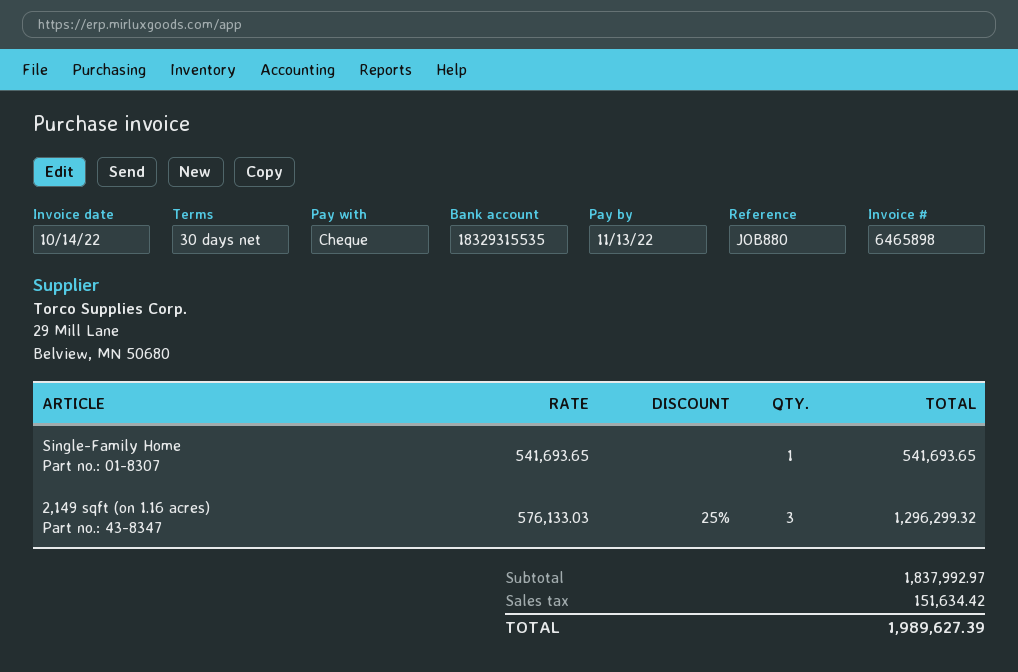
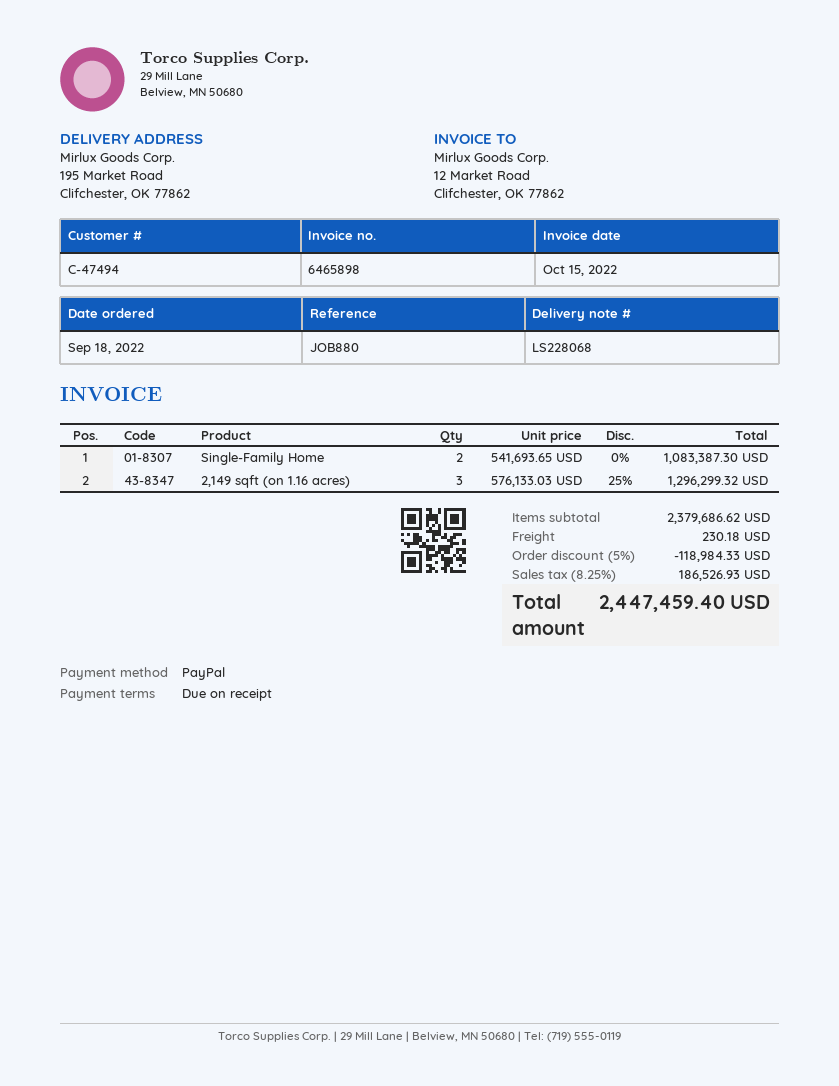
invoice date: 2022-10-14 -> 2022-10-15
payment terms: 30 days -> on receipt
payment method: cheque -> PayPal
Single-Family Home: 1 x 541693.65 = 541693.65 -> 2 x 541693.65 = 1083387.30
subtotal: 1837992.97 -> 2379686.62
discount: none -> 5% = 118984.33
shipping: none -> 230.18
tax: 151634.42 -> 186526.93
total: 1989627.39 -> 2447459.40

